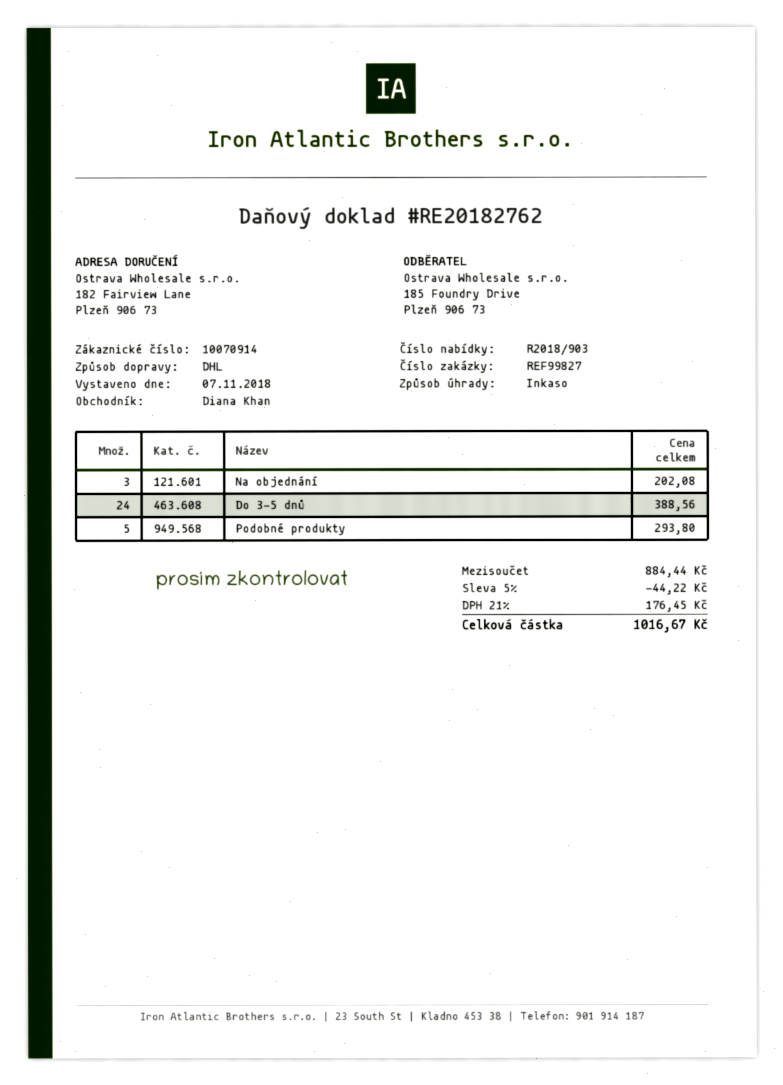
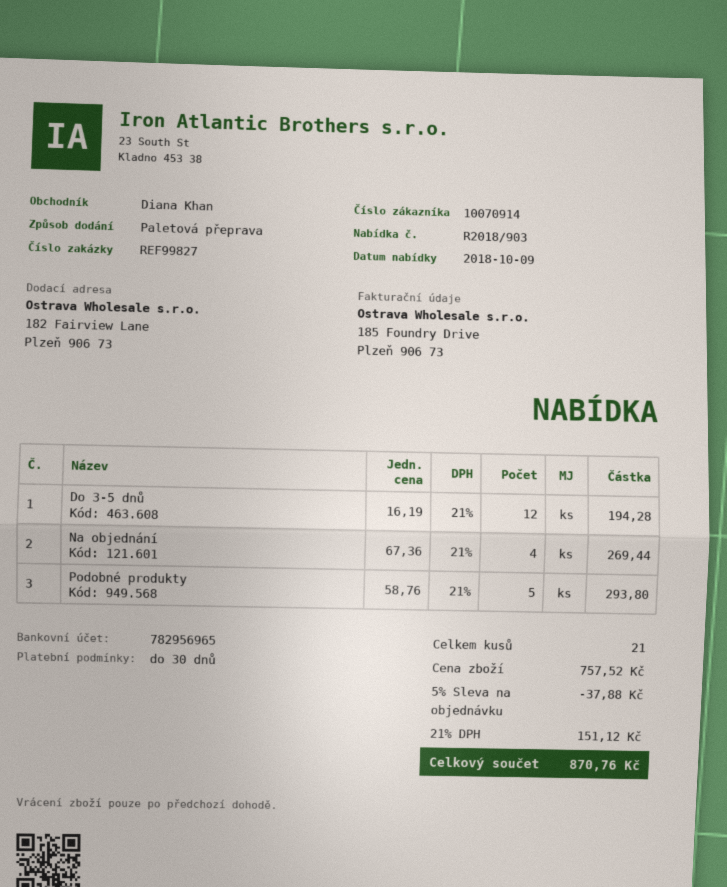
shipping method: DHL -> pallet freight
Na objednání: 3 for 202.08 -> 4 for 269.44
Do 3-5 dnů: 24 for 388.56 -> 12 for 194.28
subtotal: 884.44 -> 757.52
discount: 5% = 44.22 -> 5% = 37.88
tax: 21% = 176.45 -> 21% = 151.12
total: 1016.67 -> 870.76

